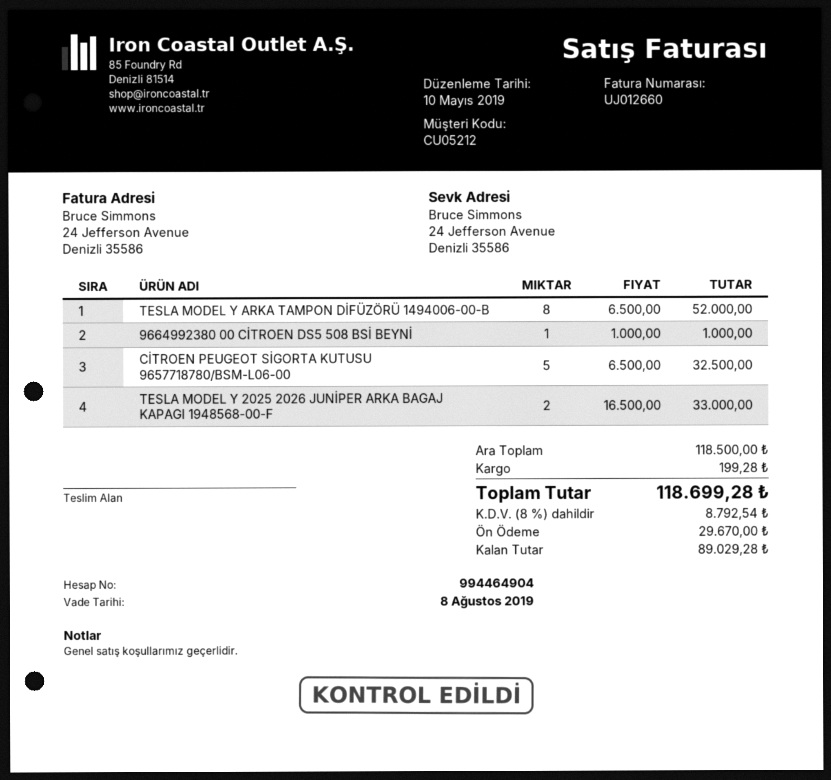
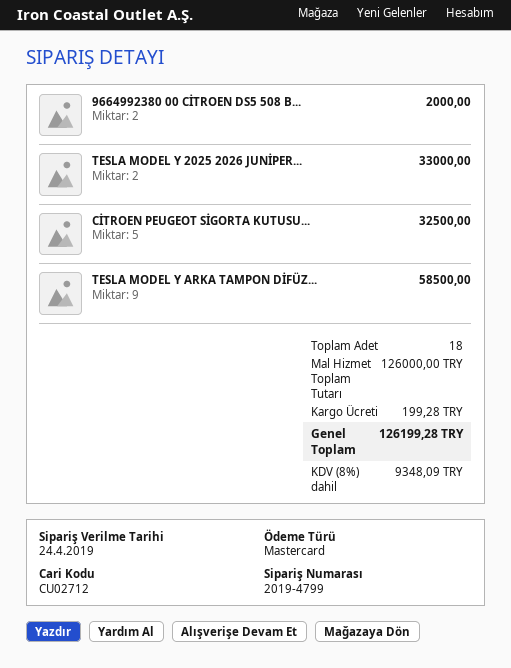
customer number: CU05212 -> CU02712
TESLA MODEL Y ARKA TAMPON DİFÜZÖRÜ 1494006-00-B: 8 for 52000.00 -> 9 for 58500.00
9664992380 00 CİTROEN DS5 508 BSİ BEYNİ: 1 for 1000.00 -> 2 for 2000.00
subtotal: 118500.00 -> 126000.00
tax: 8% = 8792.54 -> 8% = 9348.09
total: 118699.28 -> 126199.28

